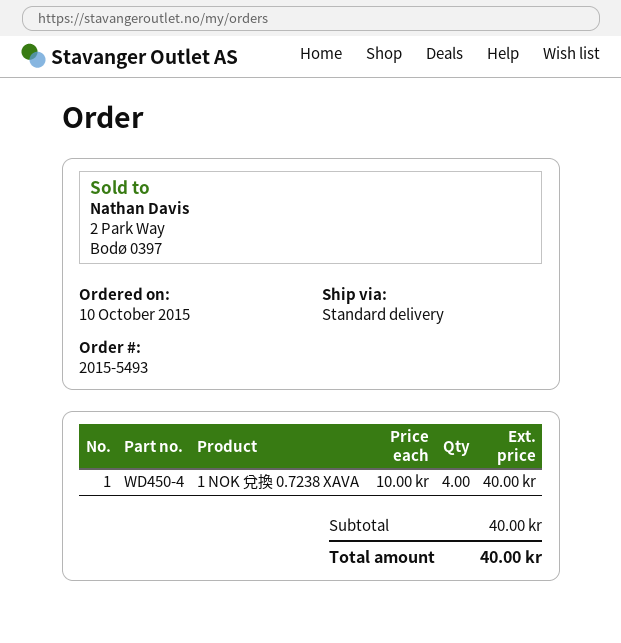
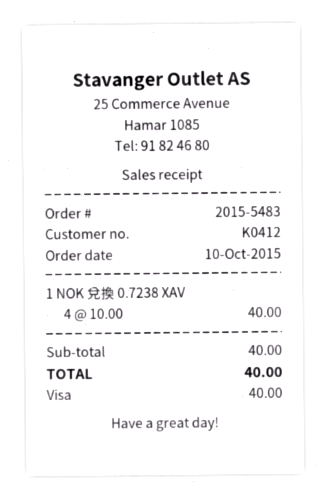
order number: 2015-5493 -> 2015-5483

